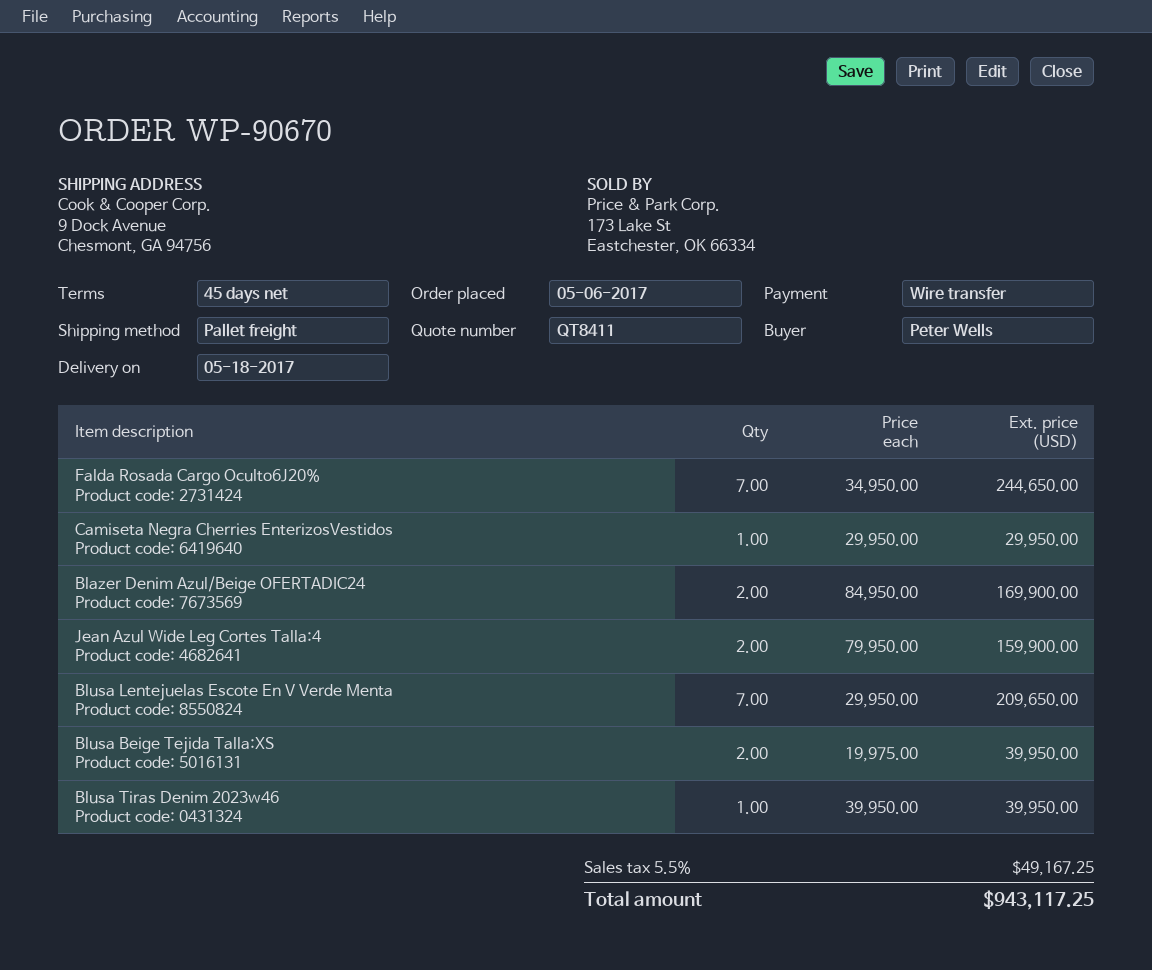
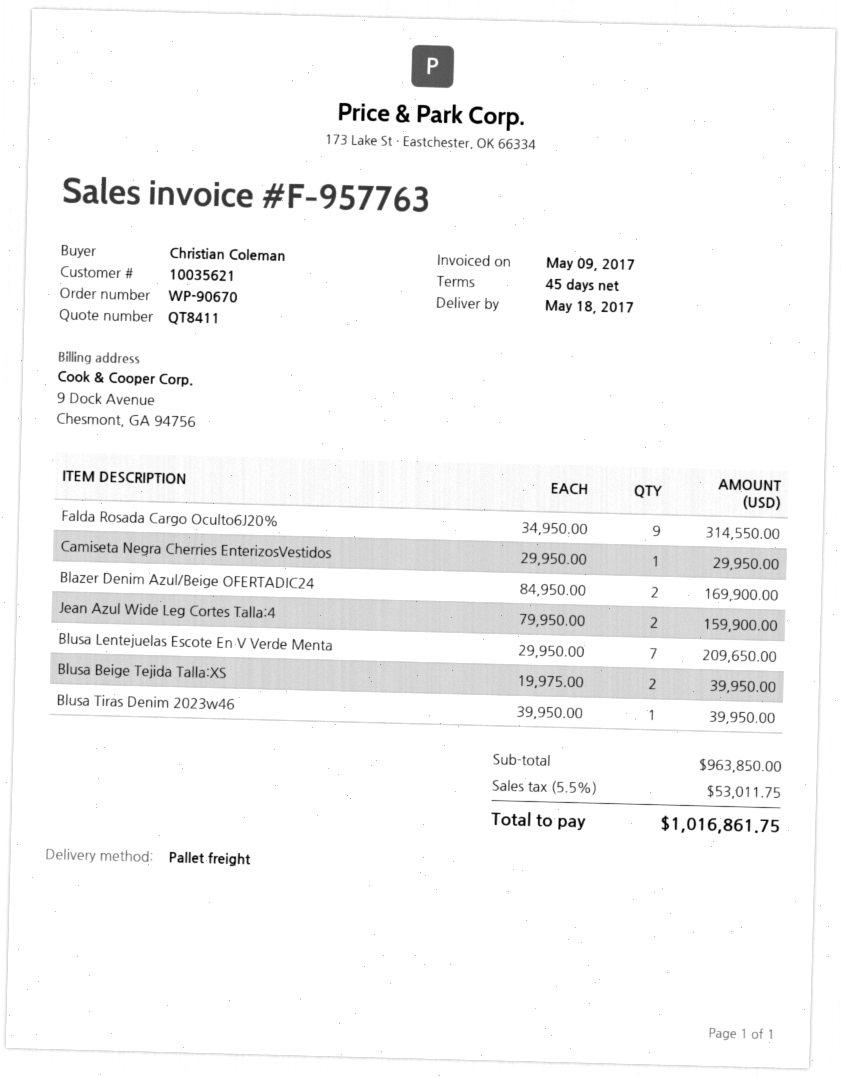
ordered by: Peter Wells -> Christian Coleman
Falda Rosada Cargo Oculto6J20%: 7 x 34950.00 = 244650.00 -> 9 x 34950.00 = 314550.00
tax: 5.5% = 49167.25 -> 5.5% = 53011.75
total: 943117.25 -> 1016861.75

